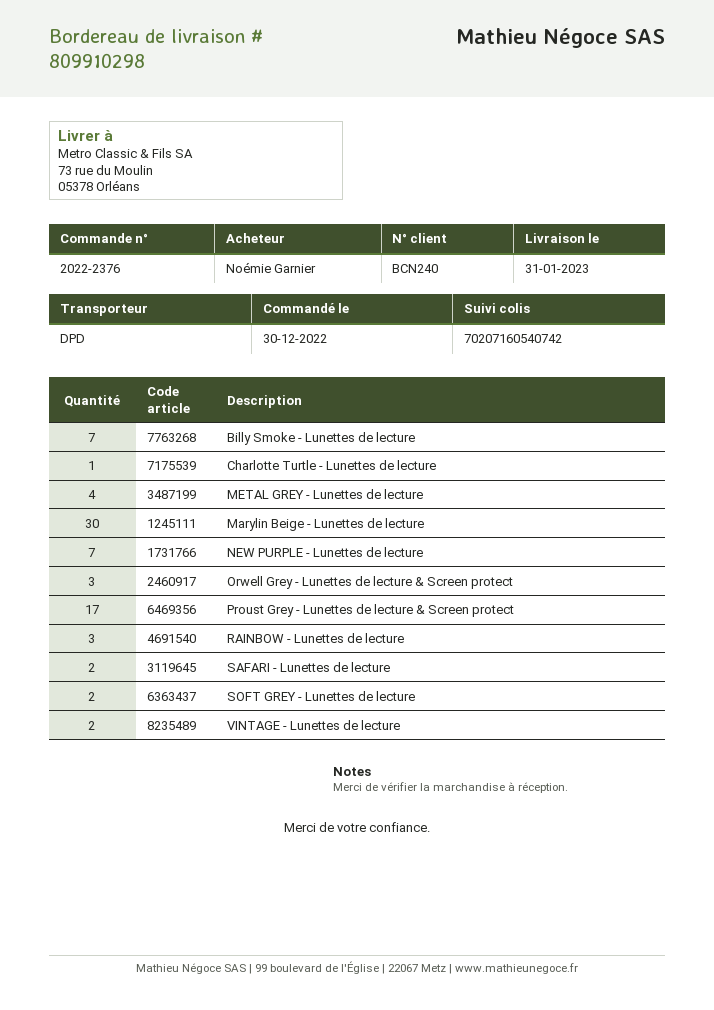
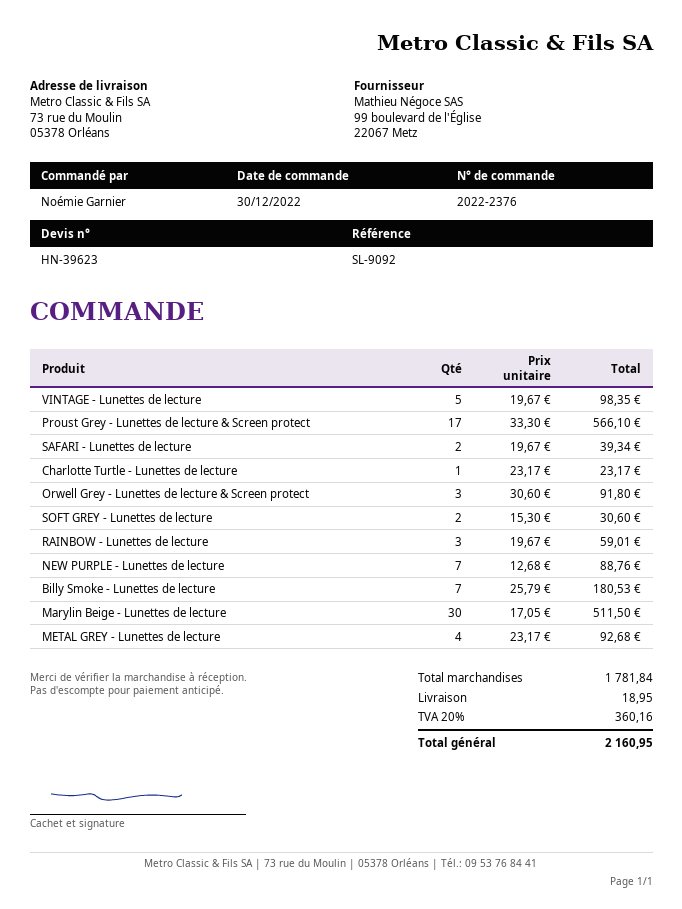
VINTAGE - Lunettes de lecture: 2 -> 5

